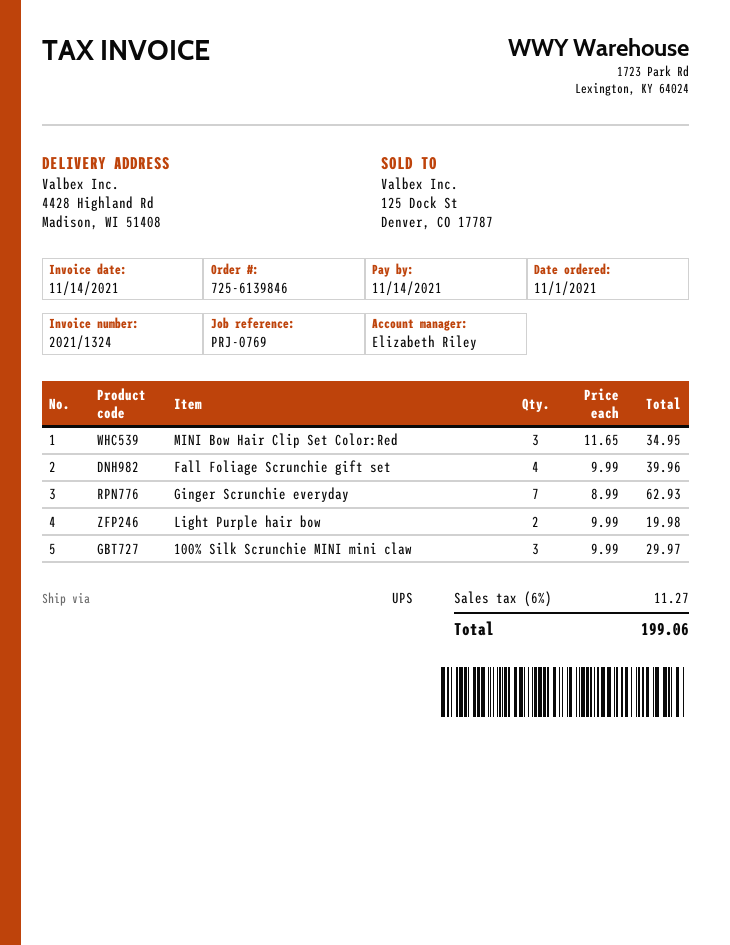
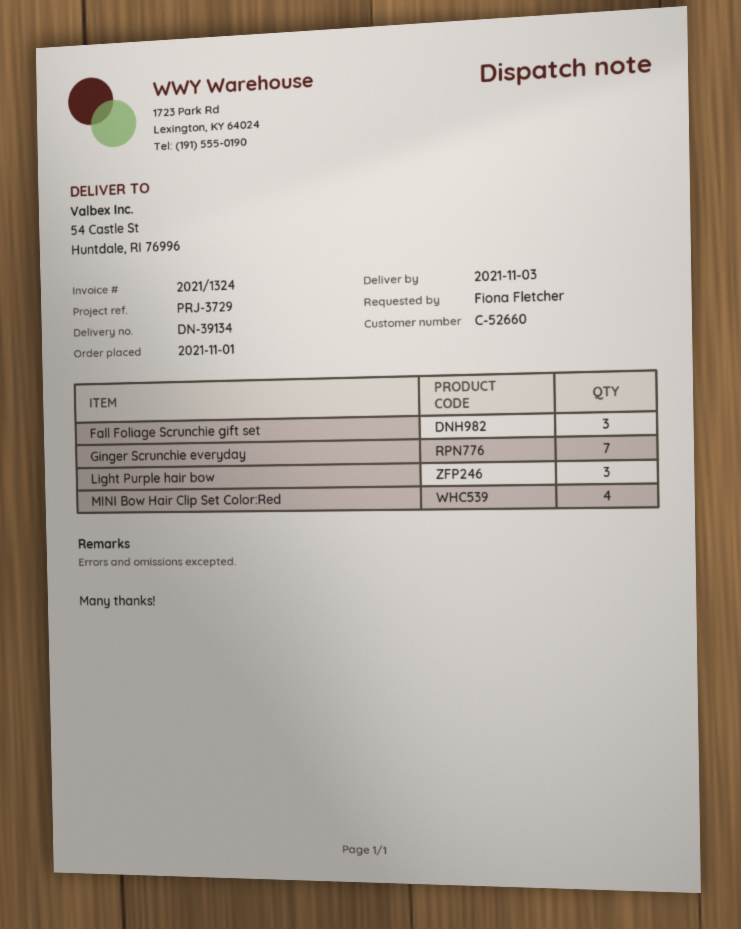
reference: PRJ-0769 -> PRJ-3729
ship to: 4428 Highland Rd, Madison, WI 51408 -> 54 Castle St, Huntdale, RI 76996
MINI Bow Hair Clip Set Color:Red: 3 -> 4
Fall Foliage Scrunchie gift set: 4 -> 3
Light Purple hair bow: 2 -> 3
100% Silk Scrunchie MINI mini claw: 3 -> none

